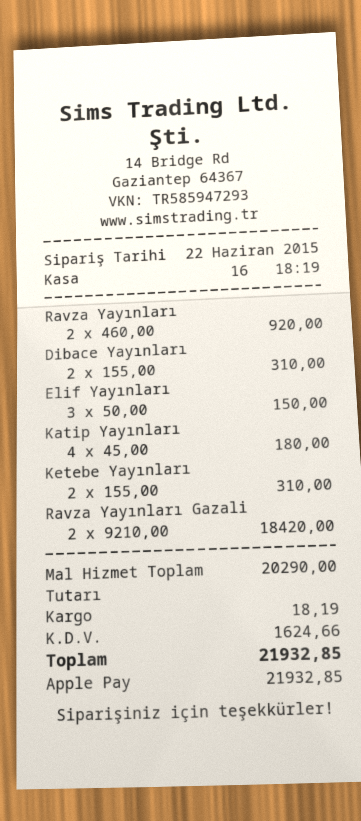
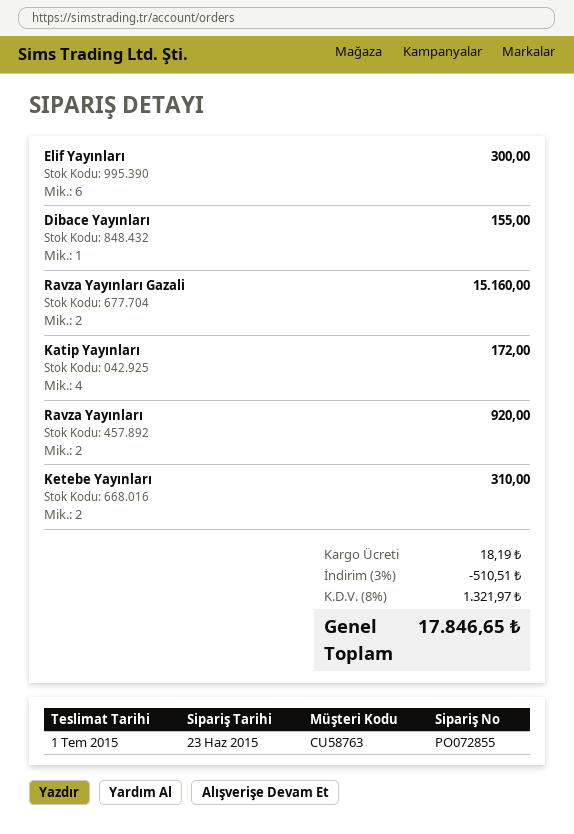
order date: 2015-06-22 -> 2015-06-23
Dibace Yayınları: 2 for 310.00 -> 1 for 155.00
Elif Yayınları: 3 for 150.00 -> 6 for 300.00
Katip Yayınları: 4 for 180.00 -> 4 for 172.00
Ravza Yayınları Gazali: 2 for 18420.00 -> 2 for 15160.00
discount: none -> 3% = 510.51
tax: 1624.66 -> 1321.97
total: 21932.85 -> 17846.65

